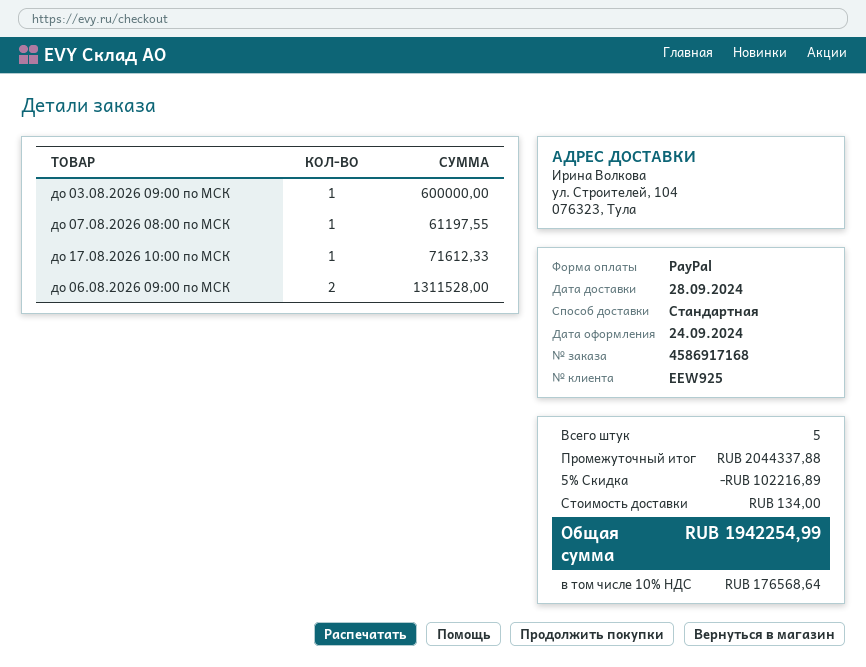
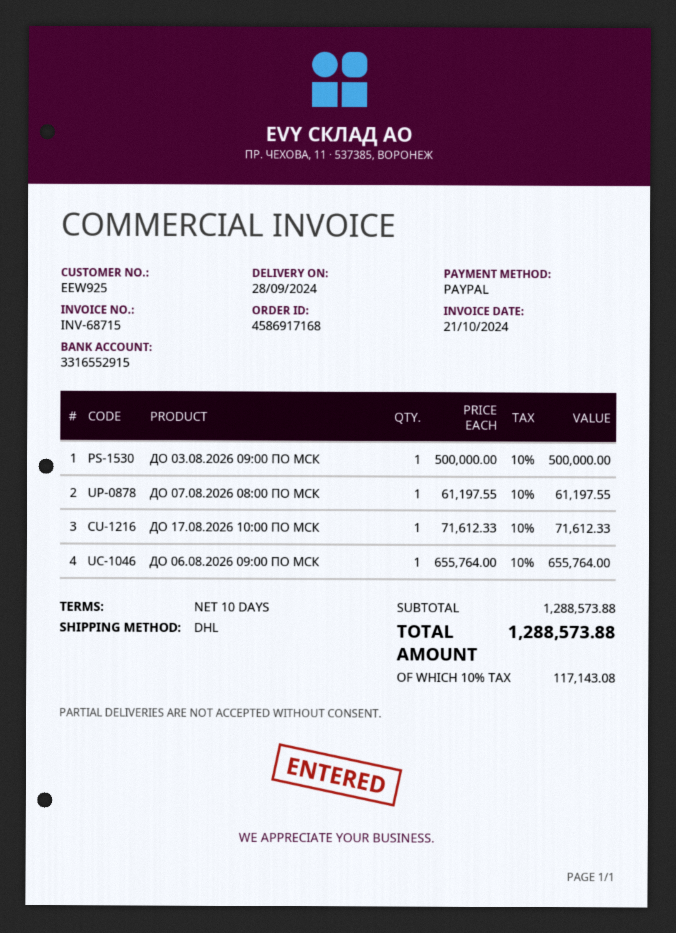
shipping method: standard -> DHL
до 03.08.2026 09:00 по МСК: 1 for 600000.00 -> 1 for 500000.00
до 06.08.2026 09:00 по МСК: 2 for 1311528.00 -> 1 for 655764.00
subtotal: 2044337.88 -> 1288573.88
discount: 5% = 102216.89 -> none
shipping: 134.00 -> none
tax: 10% = 176568.64 -> 10% = 117143.08
total: 1942254.99 -> 1288573.88

